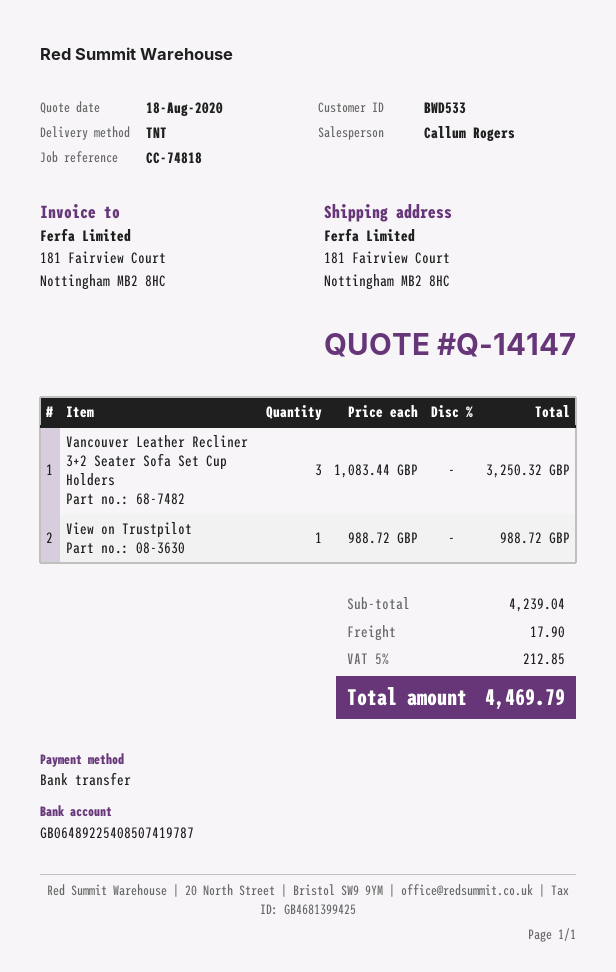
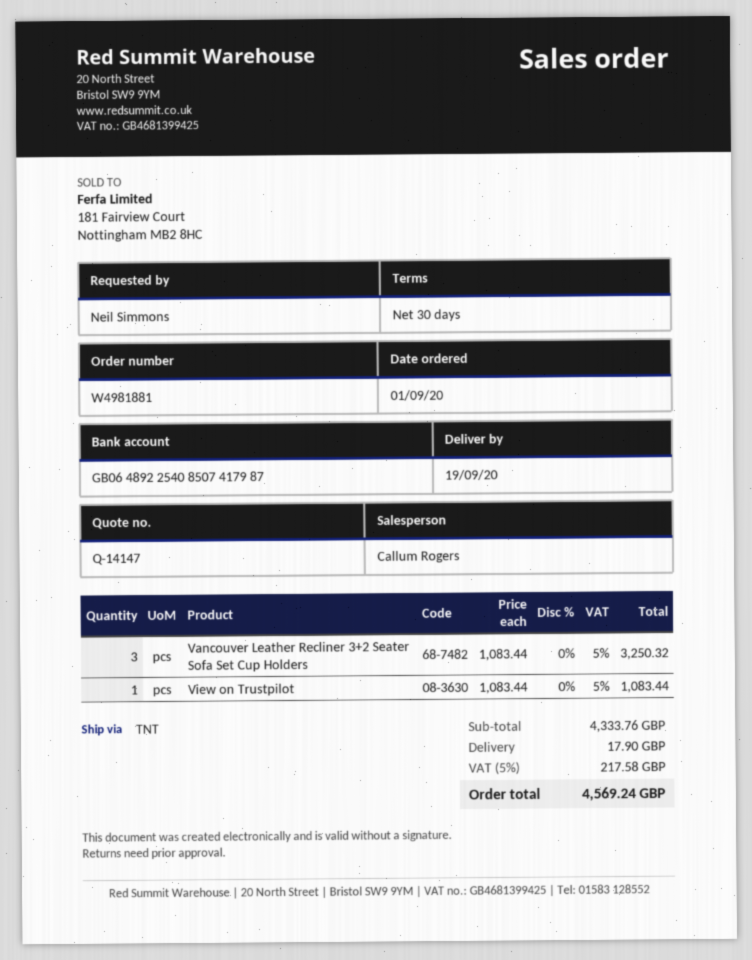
bank account: GB06489225408507419787 -> GB06489225408507417987
View on Trustpilot: 1 x 988.72 = 988.72 -> 1 x 1083.44 = 1083.44
subtotal: 4239.04 -> 4333.76
tax: 5% = 212.85 -> 5% = 217.58
total: 4469.79 -> 4569.24

